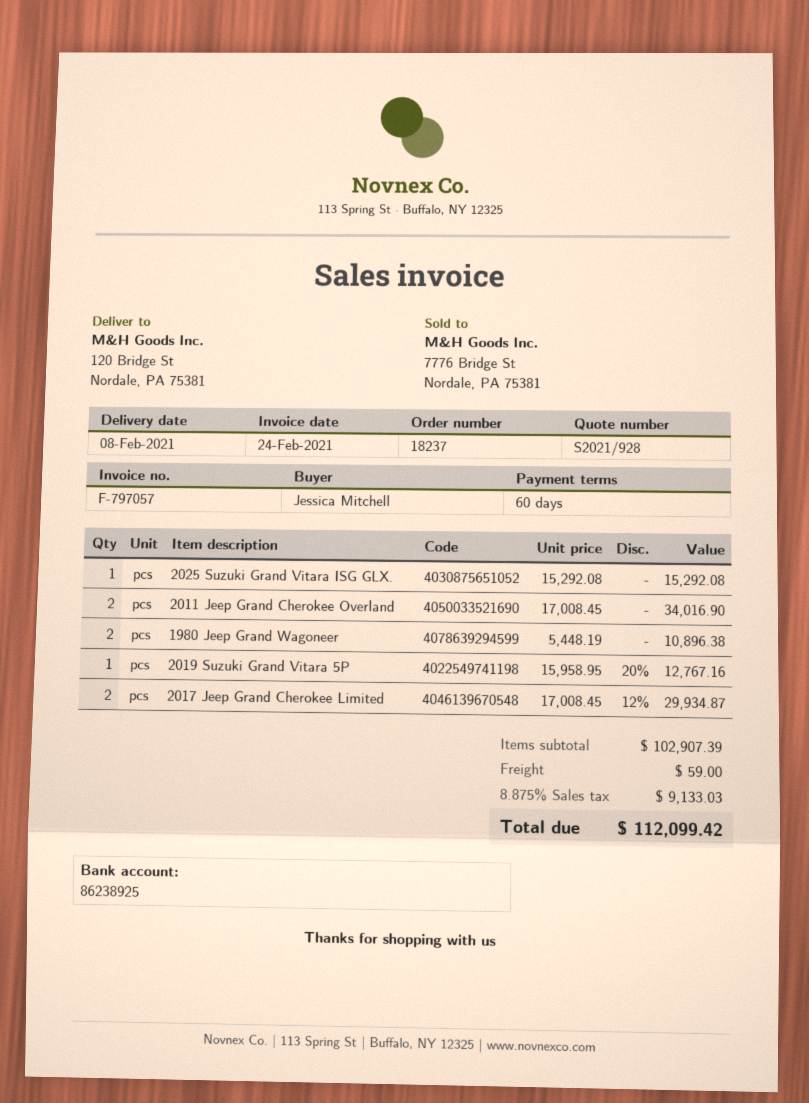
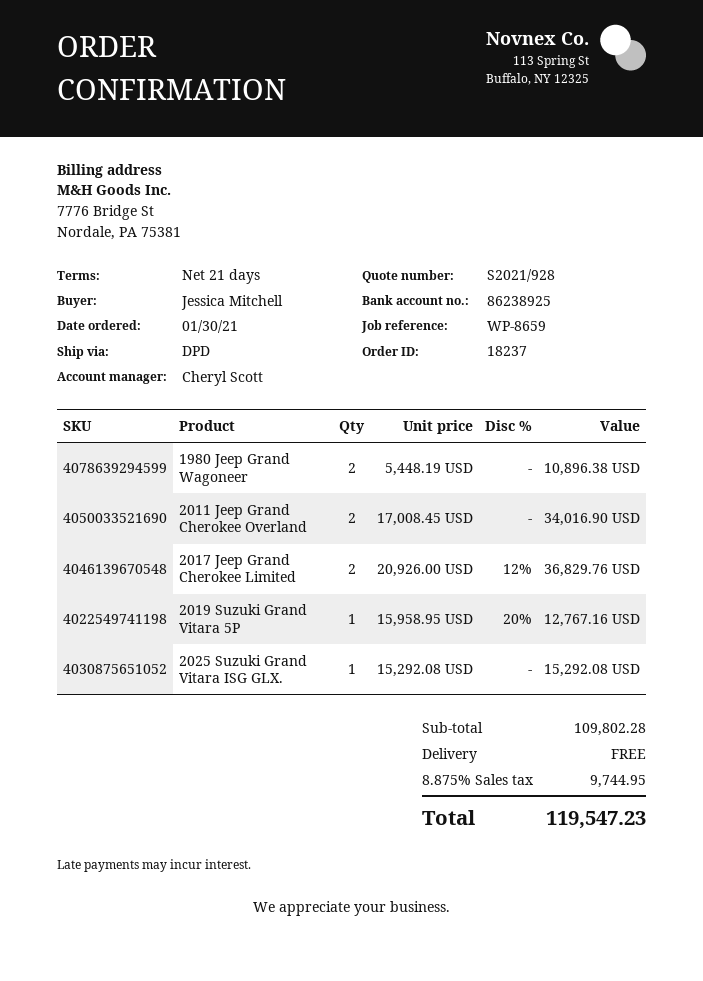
payment terms: 60 days -> 21 days
2017 Jeep Grand Cherokee Limited: 2 x 17008.45 - 12% = 29934.87 -> 2 x 20926.00 - 12% = 36829.76
subtotal: 102907.39 -> 109802.28
shipping: 59.00 -> 0.00
tax: 8.875% = 9133.03 -> 8.875% = 9744.95
total: 112099.42 -> 119547.23

